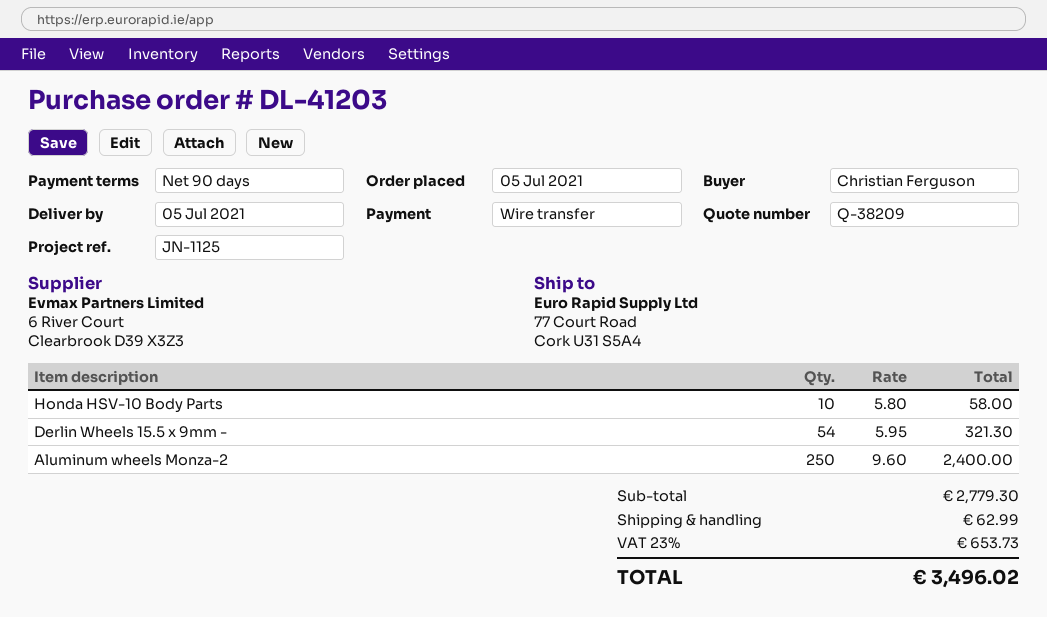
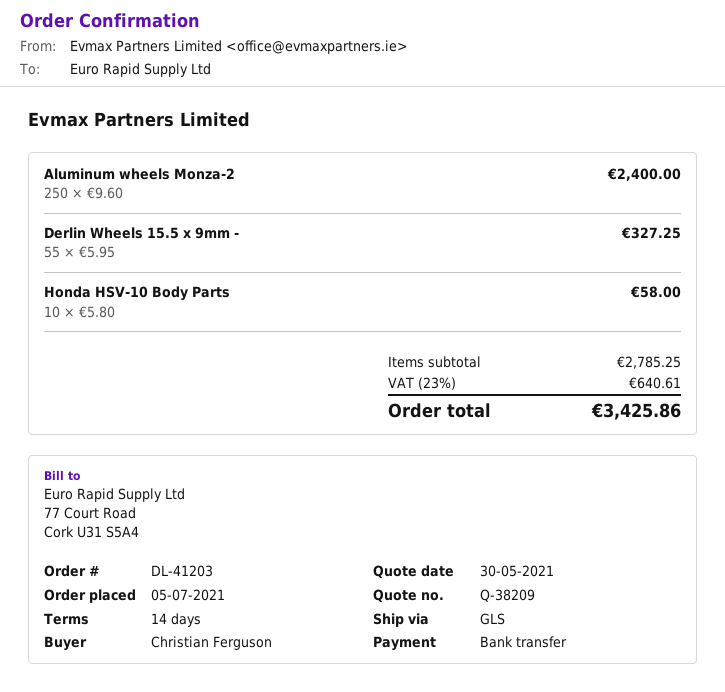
payment terms: 90 days -> 14 days
Derlin Wheels 15.5 x 9mm -: 54 x 5.95 = 321.30 -> 55 x 5.95 = 327.25
subtotal: 2779.30 -> 2785.25
shipping: 62.99 -> none
tax: 23% = 653.73 -> 23% = 640.61
total: 3496.02 -> 3425.86

